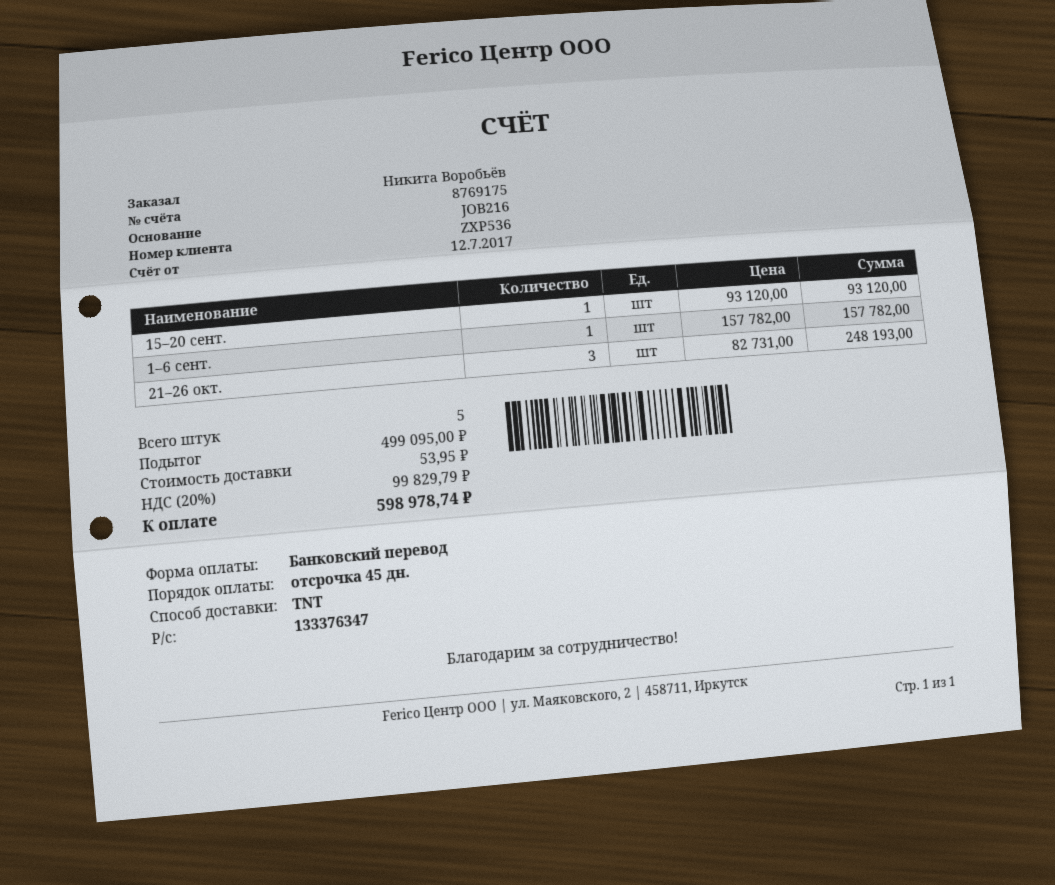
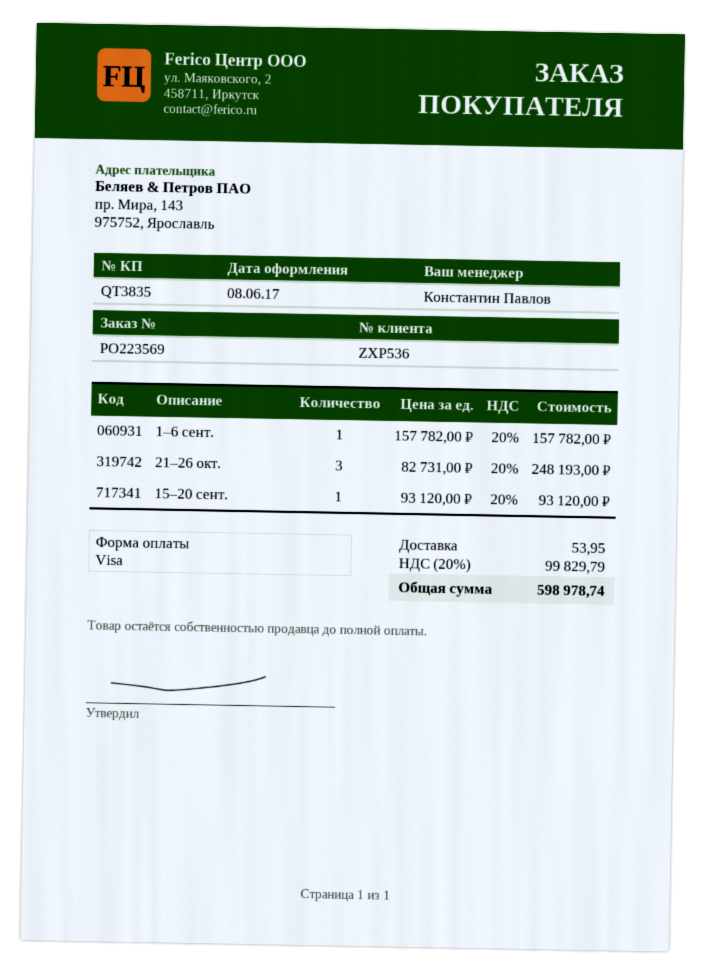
payment method: bank transfer -> Visa

